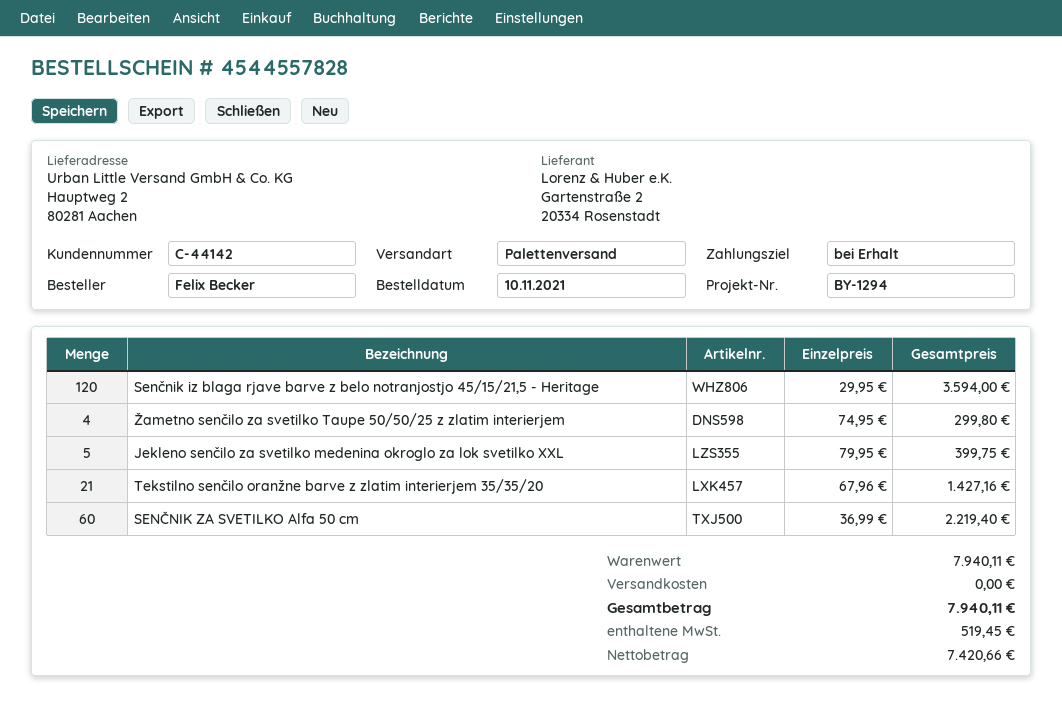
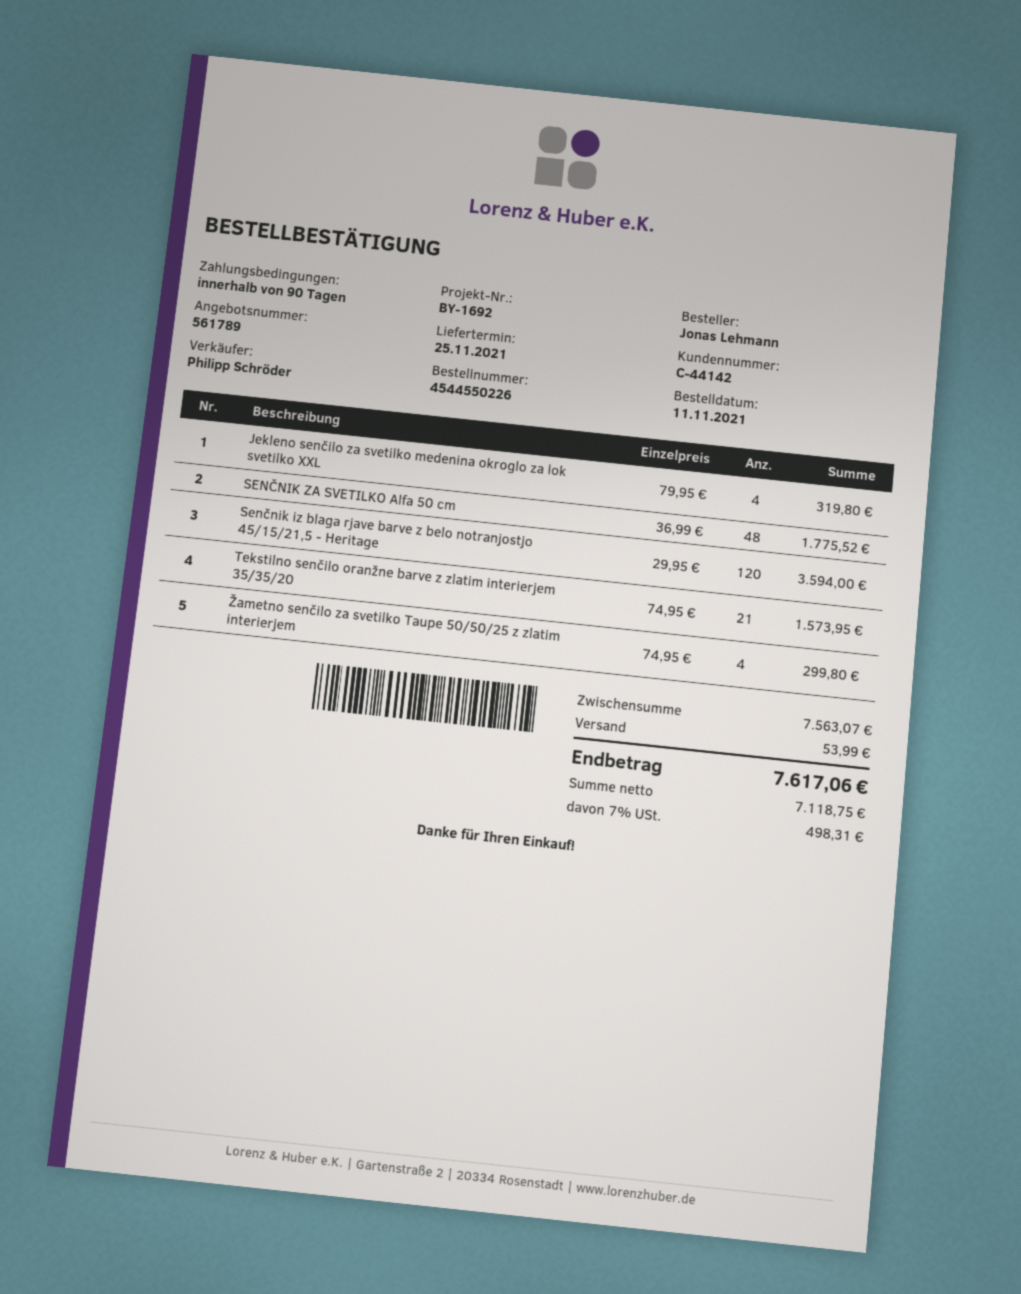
order number: 4544557828 -> 4544550226
order date: 2021-11-10 -> 2021-11-11
payment terms: on receipt -> 90 days
reference: BY-1294 -> BY-1692
ordered by: Felix Becker -> Jonas Lehmann
Jekleno senčilo za svetilko medenina okroglo za lok svetilko XXL: 5 x 79.95 = 399.75 -> 4 x 79.95 = 319.80
Tekstilno senčilo oranžne barve z zlatim interierjem 35/35/20: 21 x 67.96 = 1427.16 -> 21 x 74.95 = 1573.95
SENČNIK ZA SVETILKO Alfa 50 cm: 60 x 36.99 = 2219.40 -> 48 x 36.99 = 1775.52
subtotal: 7940.11 -> 7563.07
shipping: 0.00 -> 53.99
net: 7420.66 -> 7118.75
tax: 519.45 -> 498.31
total: 7940.11 -> 7617.06

